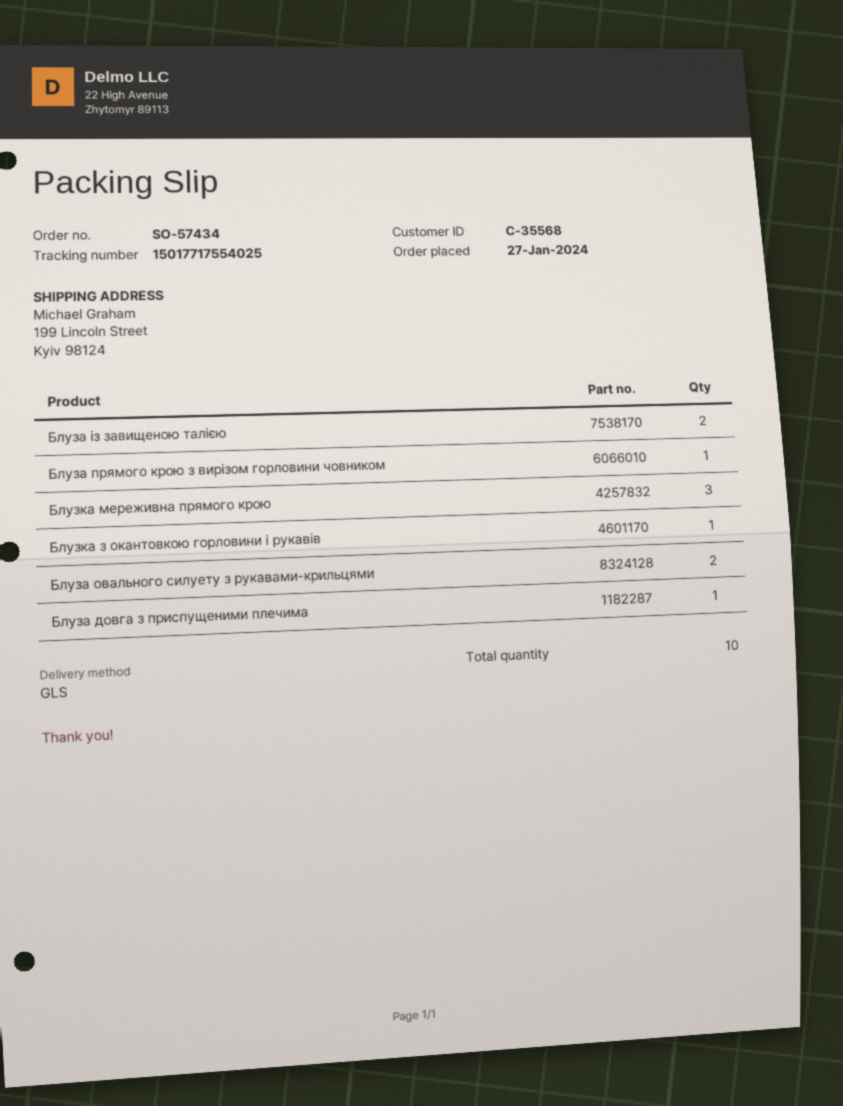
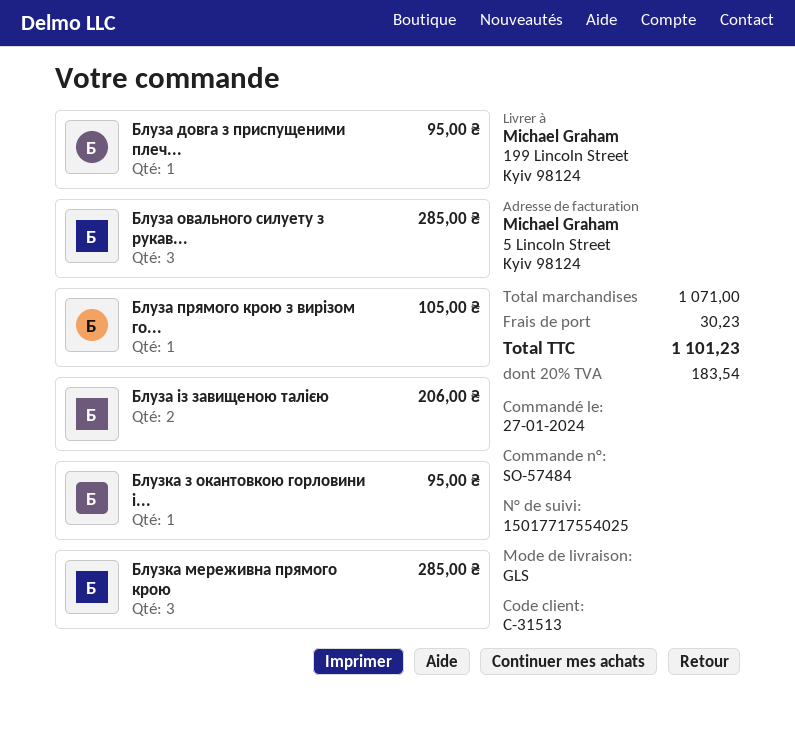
order number: SO-57434 -> SO-57484
customer number: C-35568 -> C-31513
Блуза овального силуету з рукавами-крильцями: 2 -> 3

